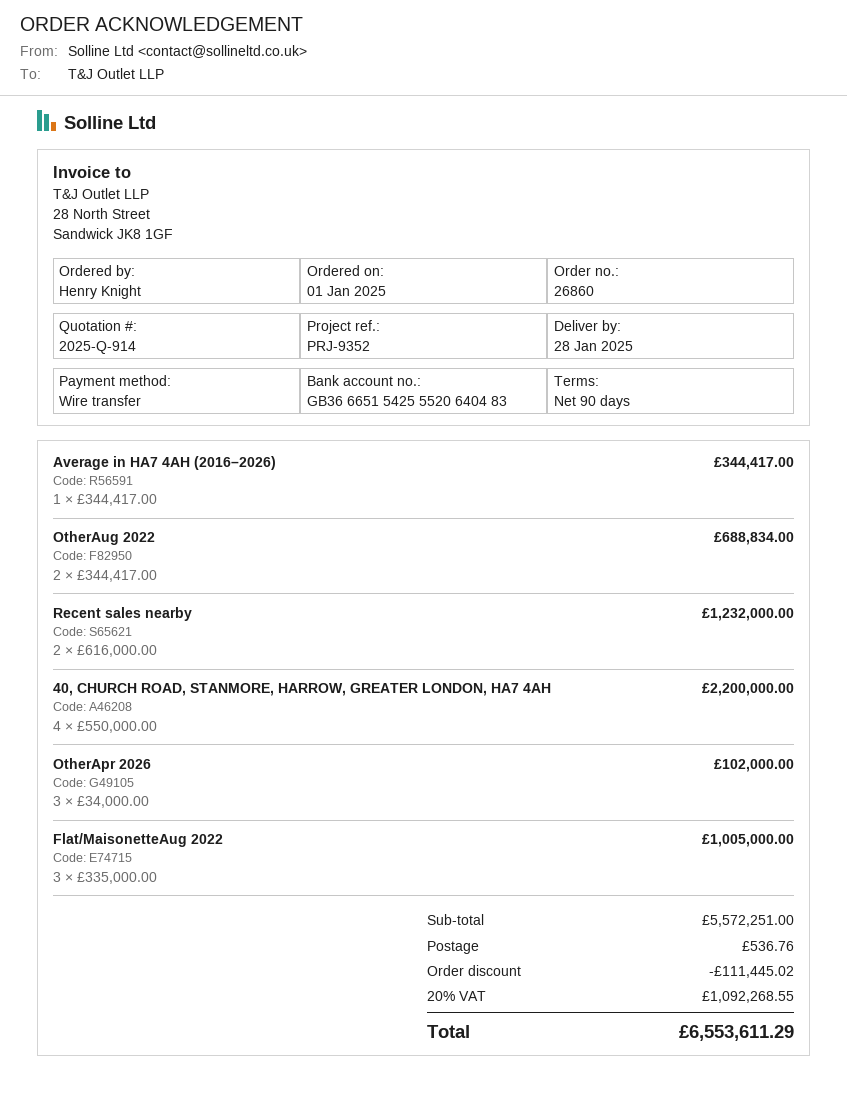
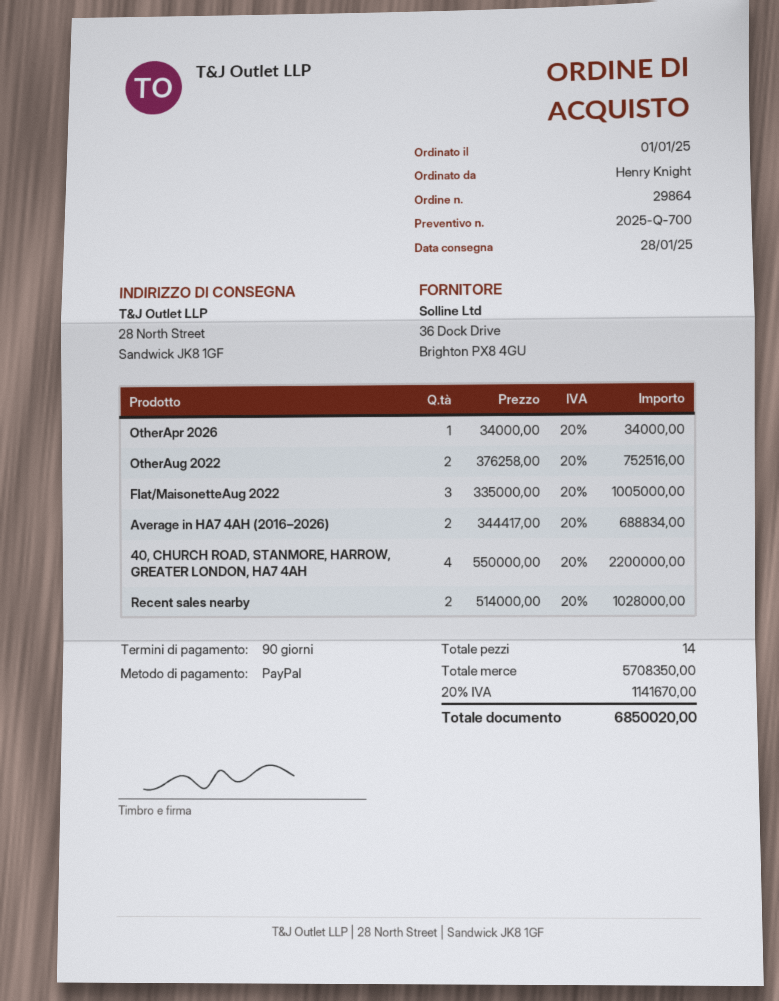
quote number: 2025-Q-914 -> 2025-Q-700
order number: 26860 -> 29864
payment method: bank transfer -> PayPal
Average in HA7 4AH (2016–2026): 1 x 344417.00 = 344417.00 -> 2 x 344417.00 = 688834.00
OtherAug 2022: 2 x 344417.00 = 688834.00 -> 2 x 376258.00 = 752516.00
Recent sales nearby: 2 x 616000.00 = 1232000.00 -> 2 x 514000.00 = 1028000.00
OtherApr 2026: 3 x 34000.00 = 102000.00 -> 1 x 34000.00 = 34000.00
subtotal: 5572251.00 -> 5708350.00
discount: 111445.02 -> none
shipping: 536.76 -> none
tax: 20% = 1092268.55 -> 20% = 1141670.00
total: 6553611.29 -> 6850020.00

